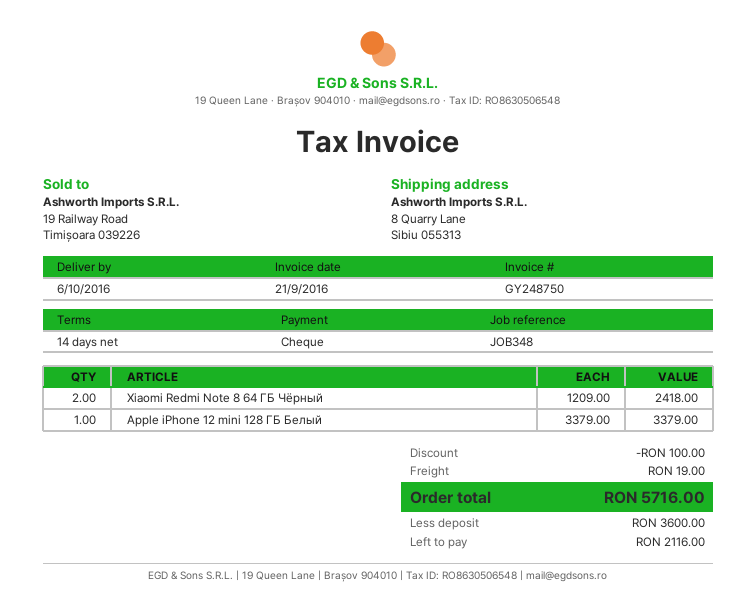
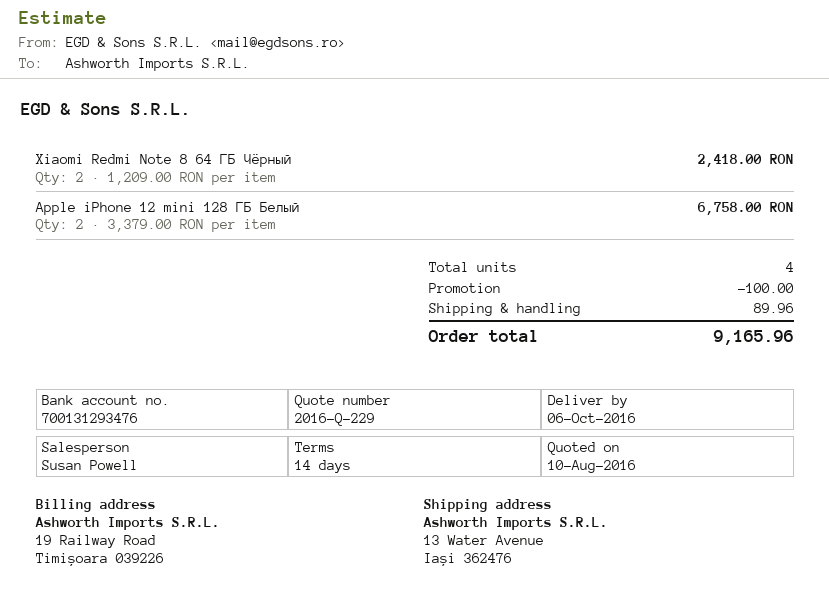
ship to: 8 Quarry Lane, Sibiu 055313 -> 13 Water Avenue, Iași 362476
Apple iPhone 12 mini 128 ГБ Белый: 1 x 3379.00 = 3379.00 -> 2 x 3379.00 = 6758.00
shipping: 19.00 -> 89.96
total: 5716.00 -> 9165.96

